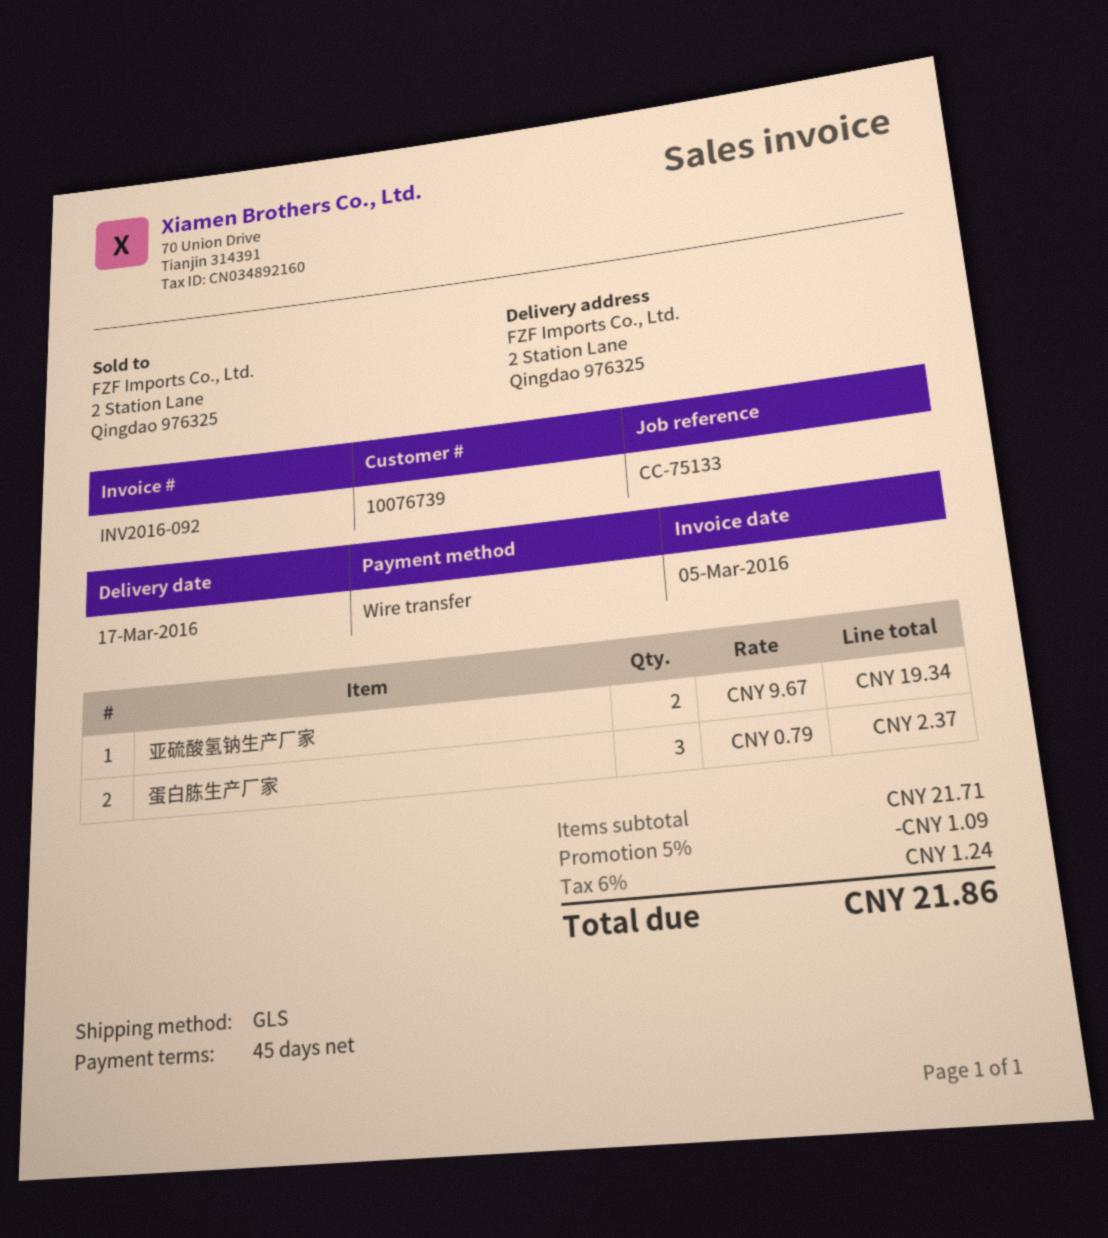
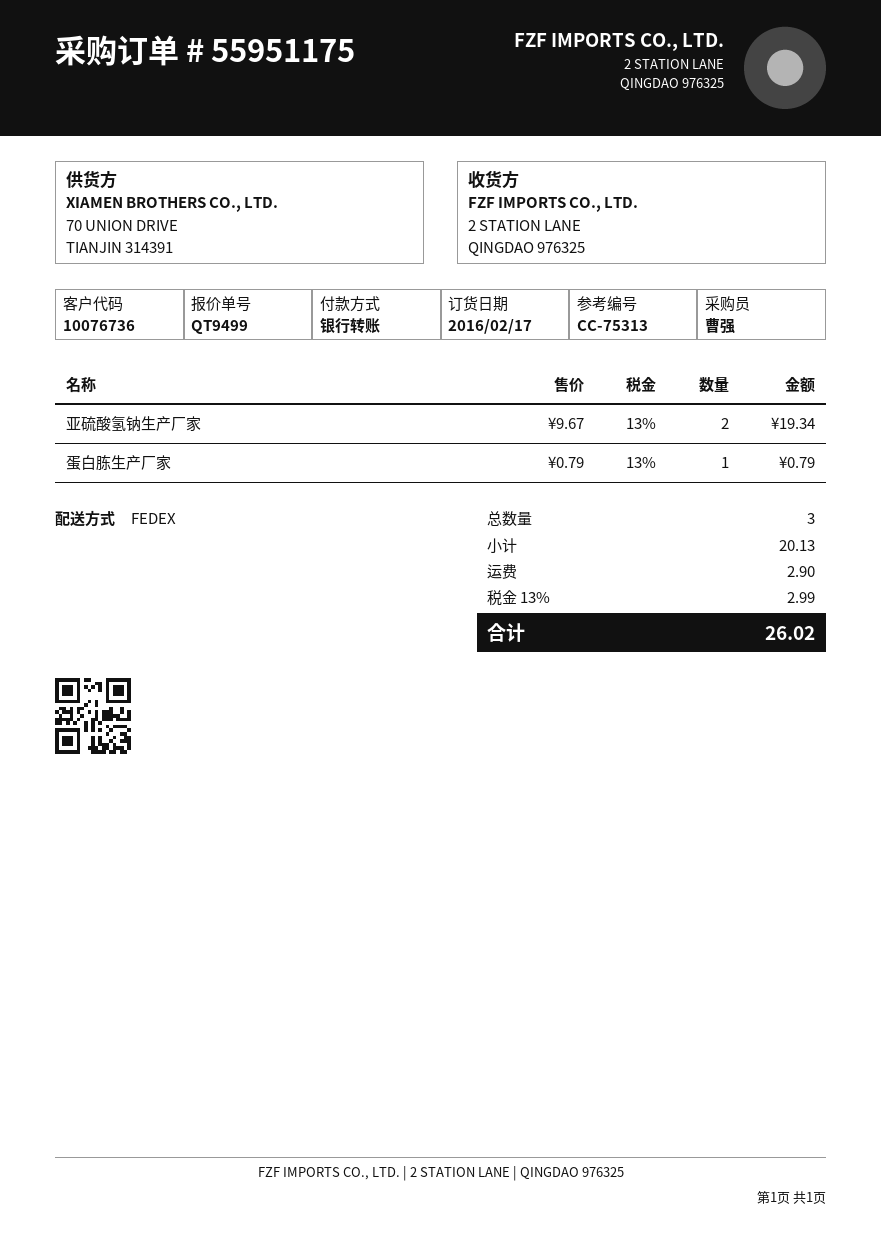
customer number: 10076739 -> 10076736
reference: CC-75133 -> CC-75313
shipping method: GLS -> FedEx
蛋白胨生产厂家: 3 x 0.79 = 2.37 -> 1 x 0.79 = 0.79
subtotal: 21.71 -> 20.13
discount: 5% = 1.09 -> none
shipping: none -> 2.90
tax: 6% = 1.24 -> 13% = 2.99
total: 21.86 -> 26.02

